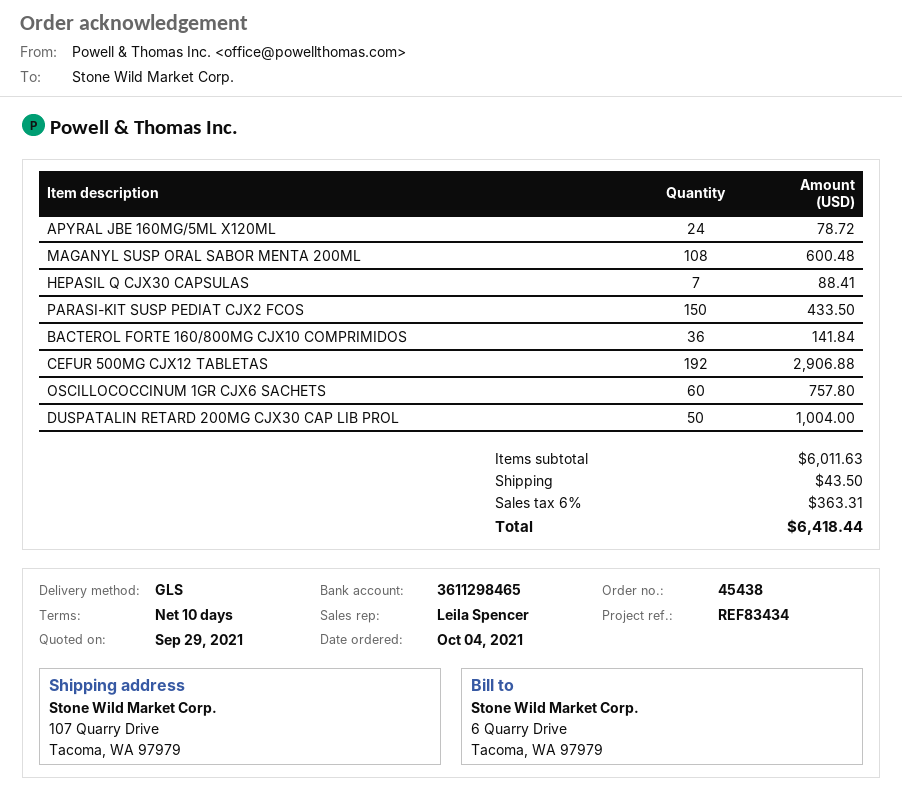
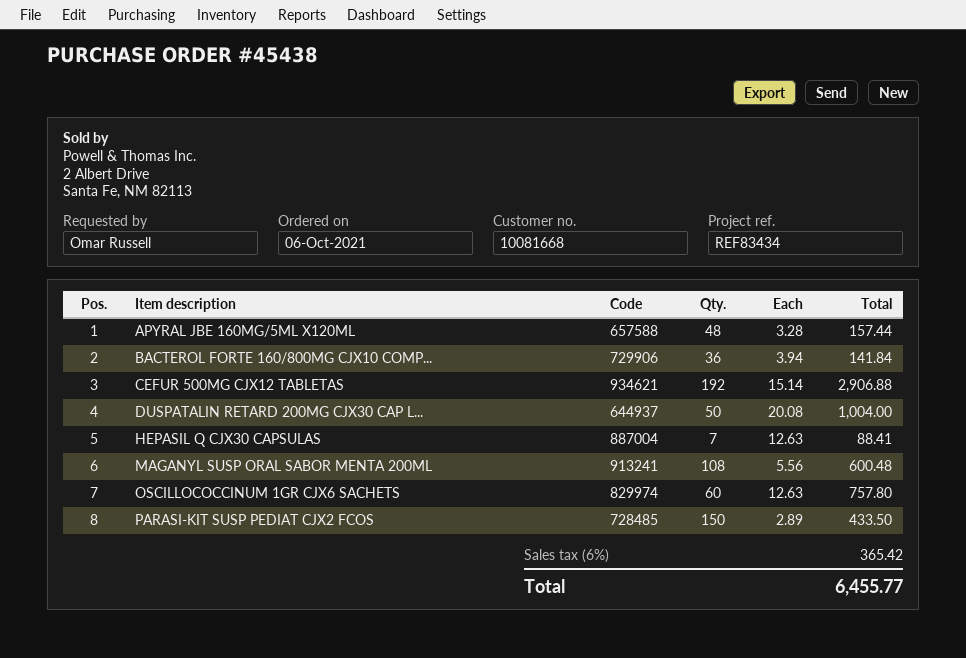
order date: 2021-10-04 -> 2021-10-06
APYRAL JBE 160MG/5ML X120ML: 24 for 78.72 -> 48 for 157.44
shipping: 43.50 -> none
tax: 6% = 363.31 -> 6% = 365.42
total: 6418.44 -> 6455.77

